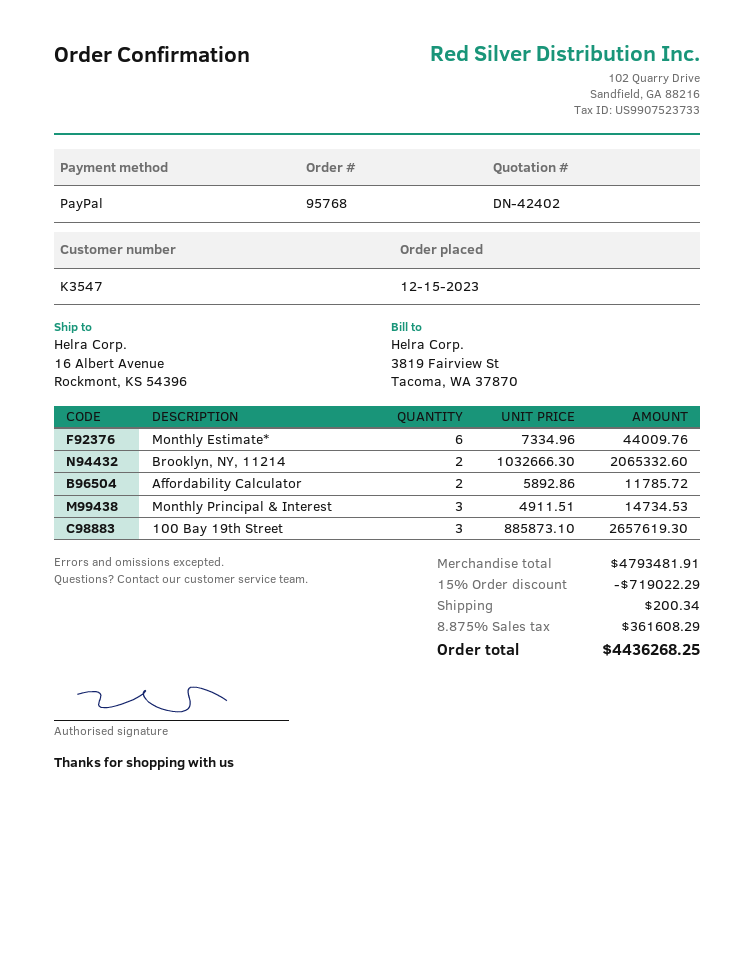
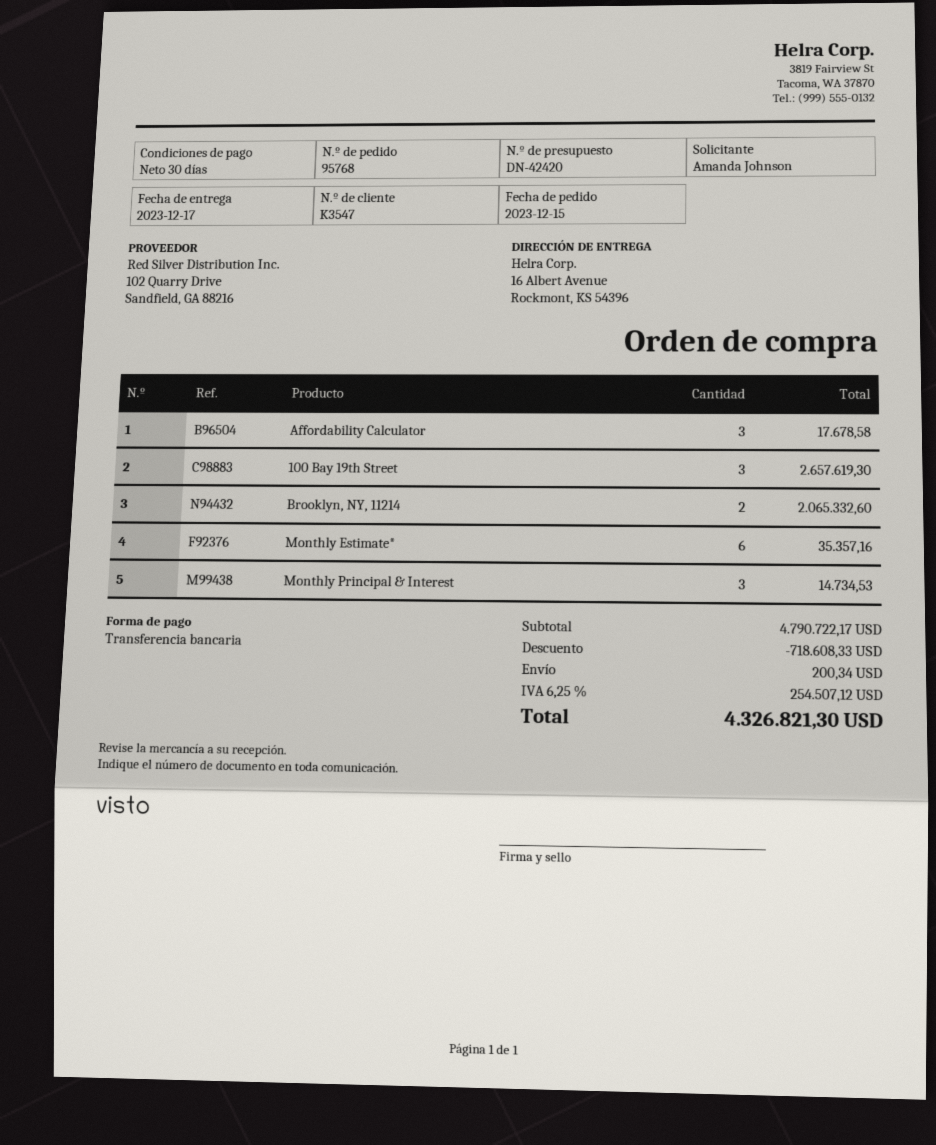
quote number: DN-42402 -> DN-42420
payment method: PayPal -> bank transfer
Monthly Estimate*: 6 for 44009.76 -> 6 for 35357.16
Affordability Calculator: 2 for 11785.72 -> 3 for 17678.58
subtotal: 4793481.91 -> 4790722.17
discount: 719022.29 -> 718608.33
tax: 8.875% = 361608.29 -> 6.25% = 254507.12
total: 4436268.25 -> 4326821.30

